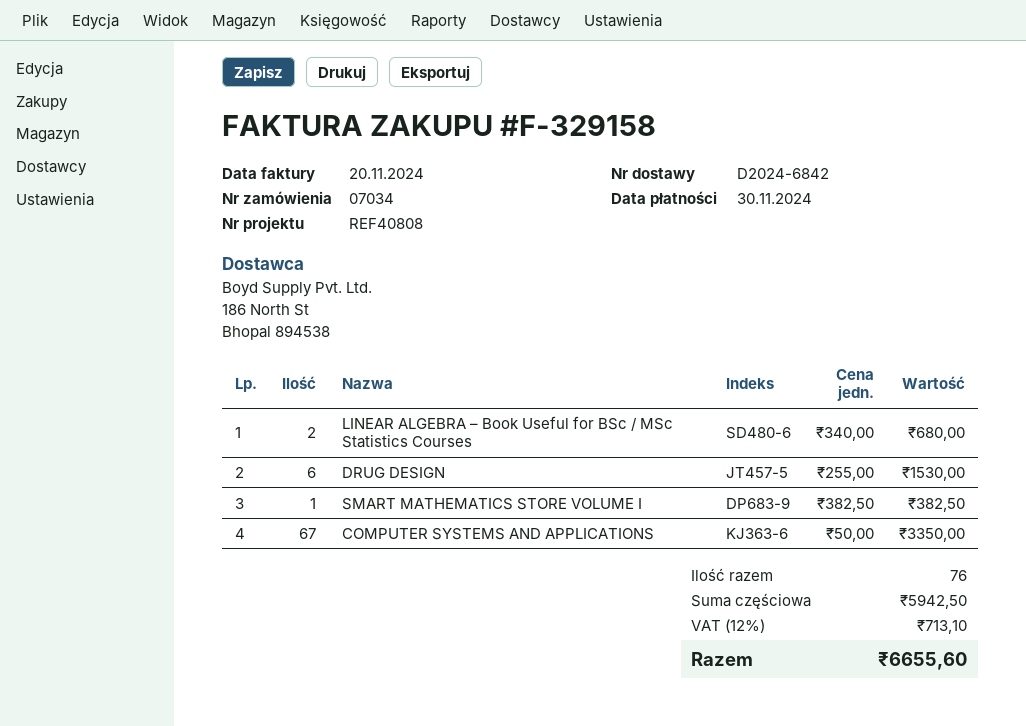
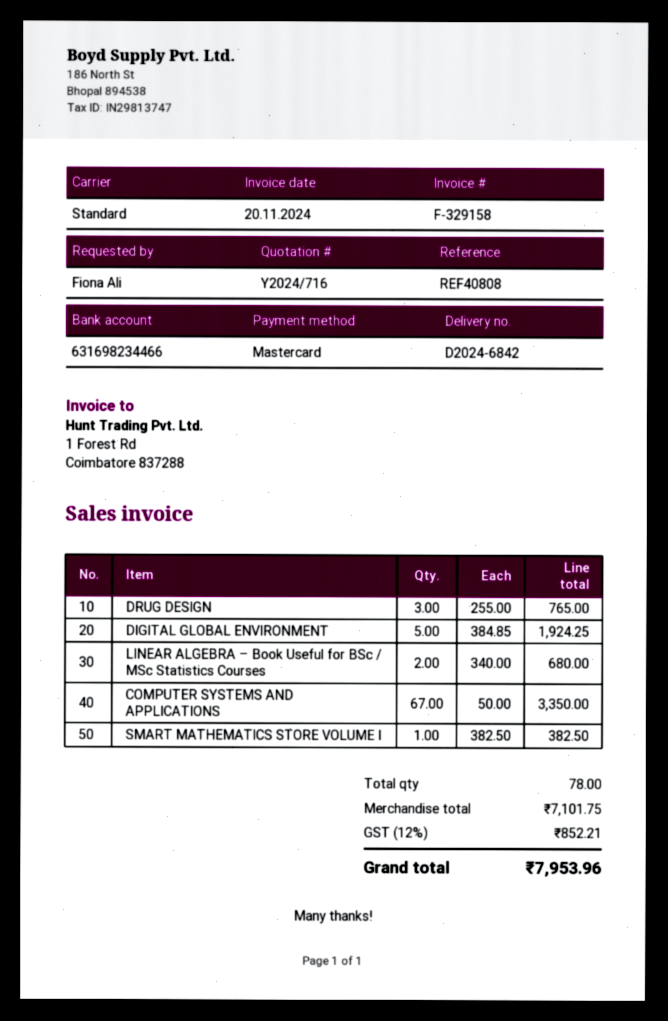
DRUG DESIGN: 6 x 255.00 = 1530.00 -> 3 x 255.00 = 765.00
DIGITAL GLOBAL ENVIRONMENT: none -> 5 x 384.85 = 1924.25
total quantity: 76 -> 78
subtotal: 5942.50 -> 7101.75
tax: 12% = 713.10 -> 12% = 852.21
total: 6655.60 -> 7953.96

